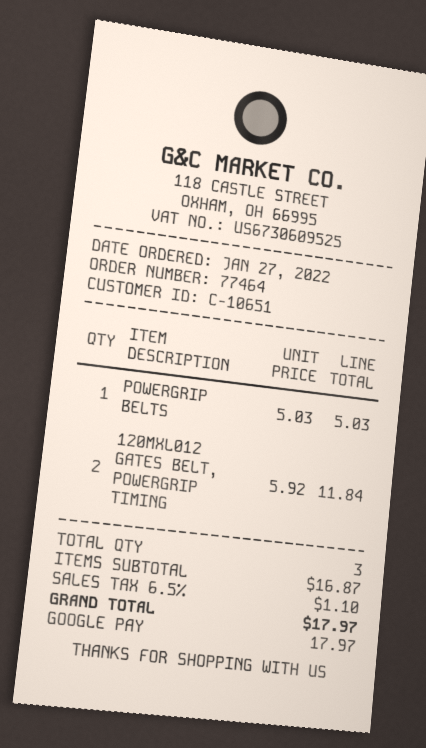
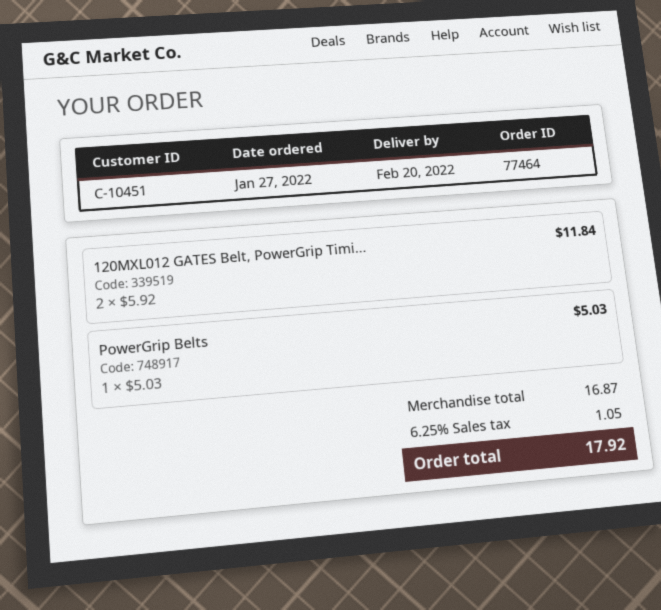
customer number: C-10651 -> C-10451
tax: 6.5% = 1.10 -> 6.25% = 1.05
total: 17.97 -> 17.92

